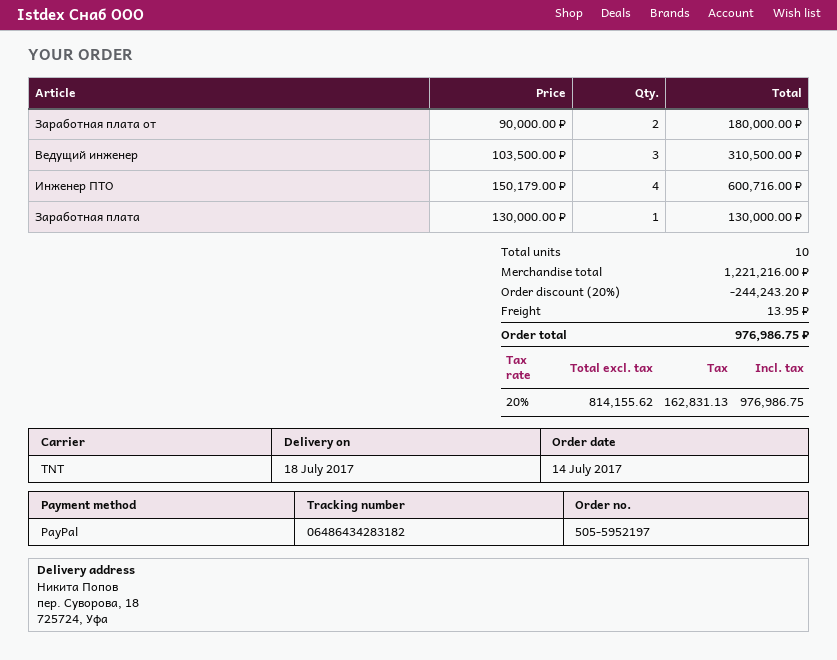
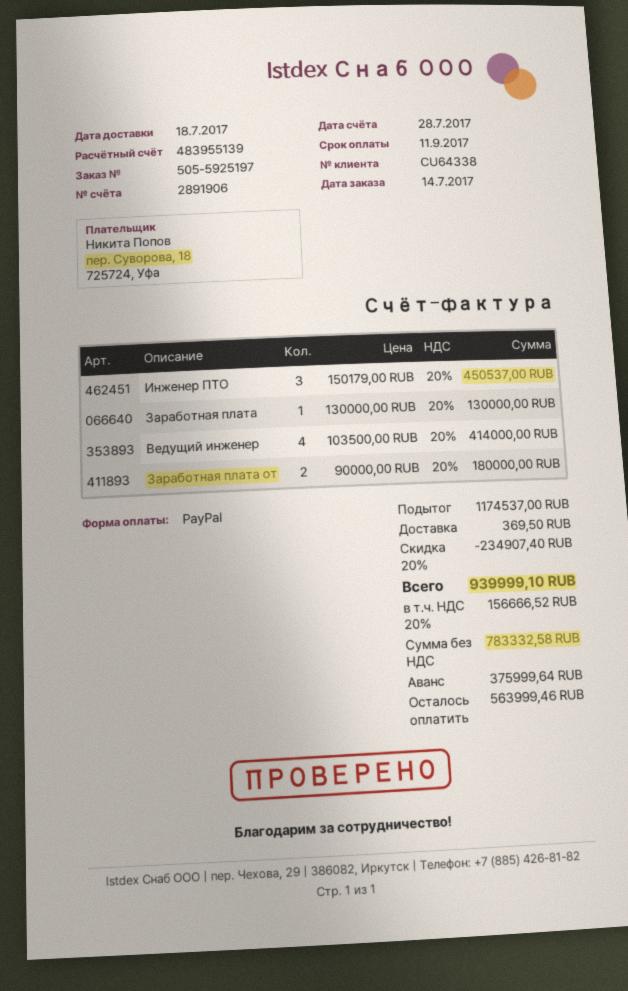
order number: 505-5952197 -> 505-5925197
Ведущий инженер: 3 x 103500.00 = 310500.00 -> 4 x 103500.00 = 414000.00
Инженер ПТО: 4 x 150179.00 = 600716.00 -> 3 x 150179.00 = 450537.00
subtotal: 1221216.00 -> 1174537.00
discount: 20% = 244243.20 -> 20% = 234907.40
shipping: 13.95 -> 369.50
net: 814155.62 -> 783332.58
tax: 20% = 162831.13 -> 20% = 156666.52
total: 976986.75 -> 939999.10

